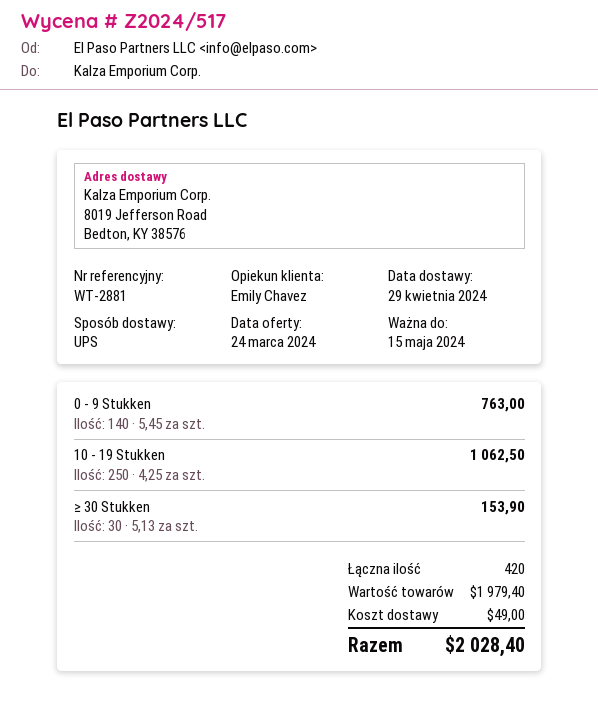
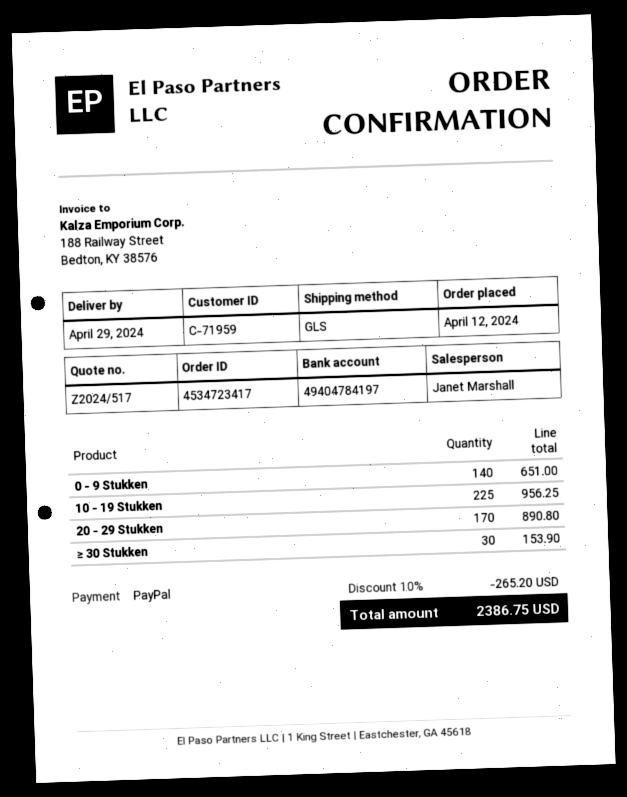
sales rep: Emily Chavez -> Janet Marshall
shipping method: UPS -> GLS
0 - 9 Stukken: 140 for 763.00 -> 140 for 651.00
10 - 19 Stukken: 250 for 1062.50 -> 225 for 956.25
20 - 29 Stukken: none -> 170 for 890.80
discount: none -> 10% = 265.20
shipping: 49.00 -> none
total: 2028.40 -> 2386.75

